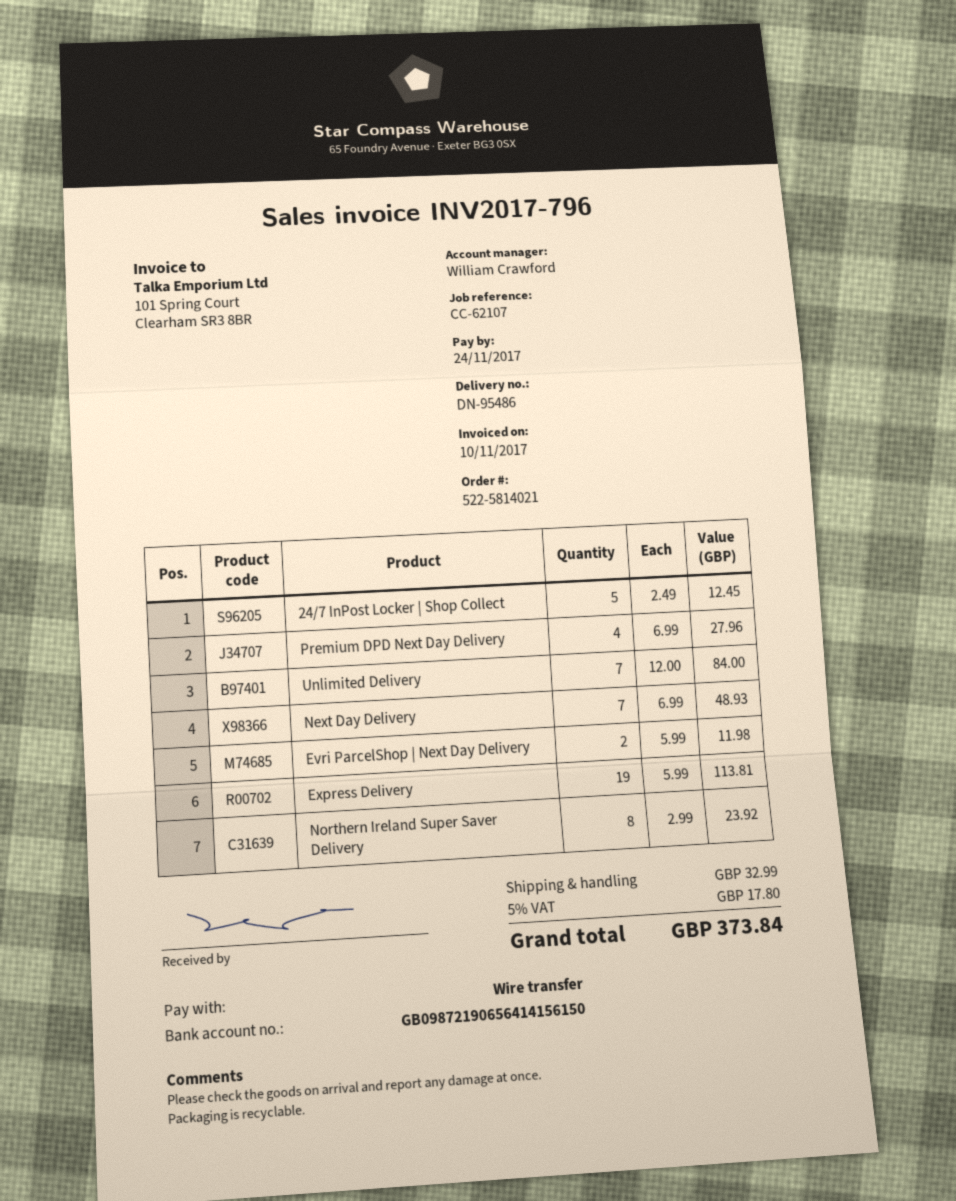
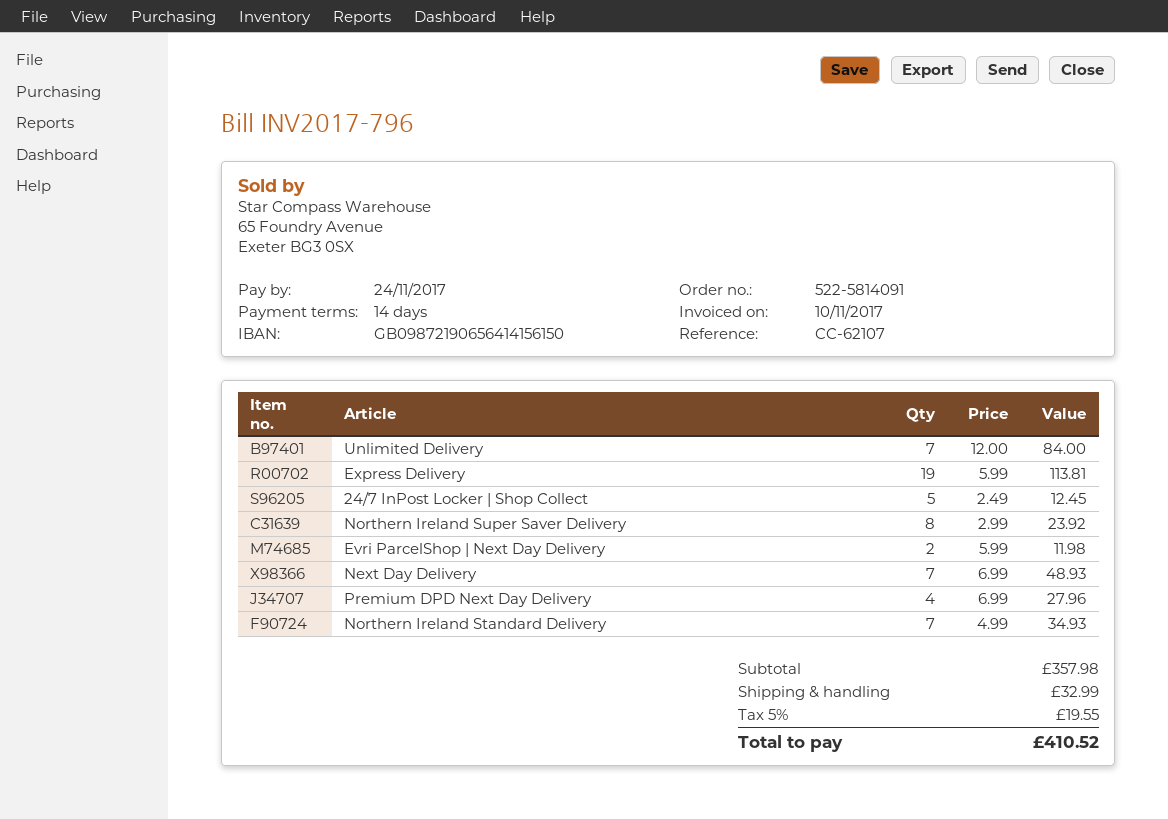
order number: 522-5814021 -> 522-5814091
Northern Ireland Standard Delivery: none -> 7 x 4.99 = 34.93
tax: 5% = 17.80 -> 5% = 19.55
total: 373.84 -> 410.52

